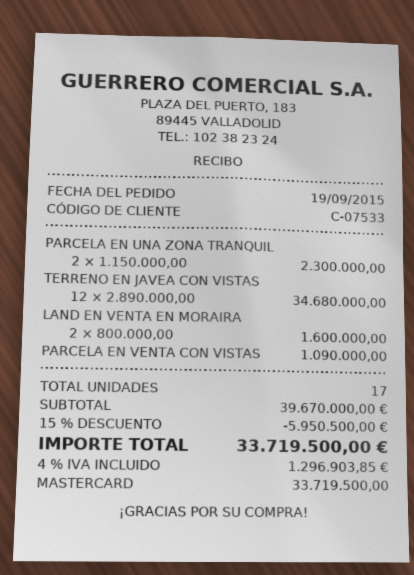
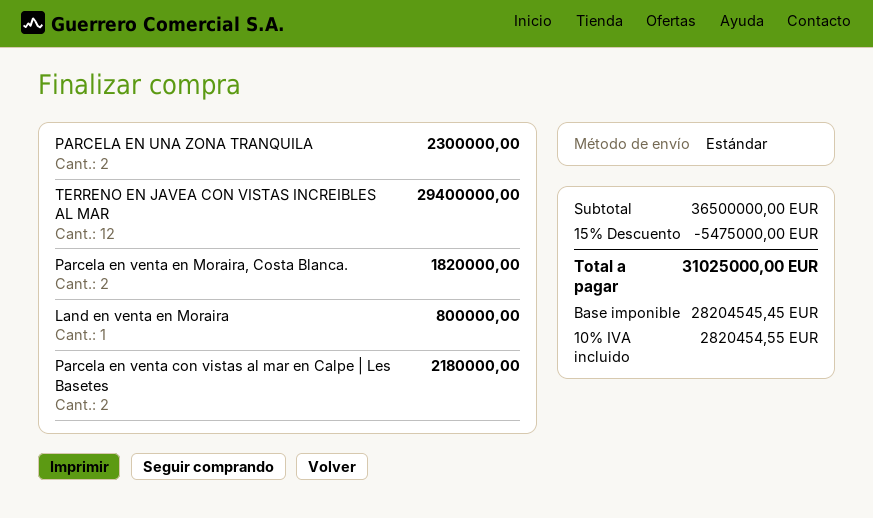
TERRENO EN JAVEA CON VISTAS: 12 for 34680000.00 -> 12 for 29400000.00
LAND EN VENTA EN MORAIRA: 2 for 1600000.00 -> 1 for 800000.00
PARCELA EN VENTA CON VISTAS: 1 for 1090000.00 -> 2 for 2180000.00
Parcela en venta en Moraira, Costa Blanca.: none -> 2 for 1820000.00
subtotal: 39670000.00 -> 36500000.00
discount: 15% = 5950500.00 -> 15% = 5475000.00
tax: 4% = 1296903.85 -> 10% = 2820454.55
total: 33719500.00 -> 31025000.00

